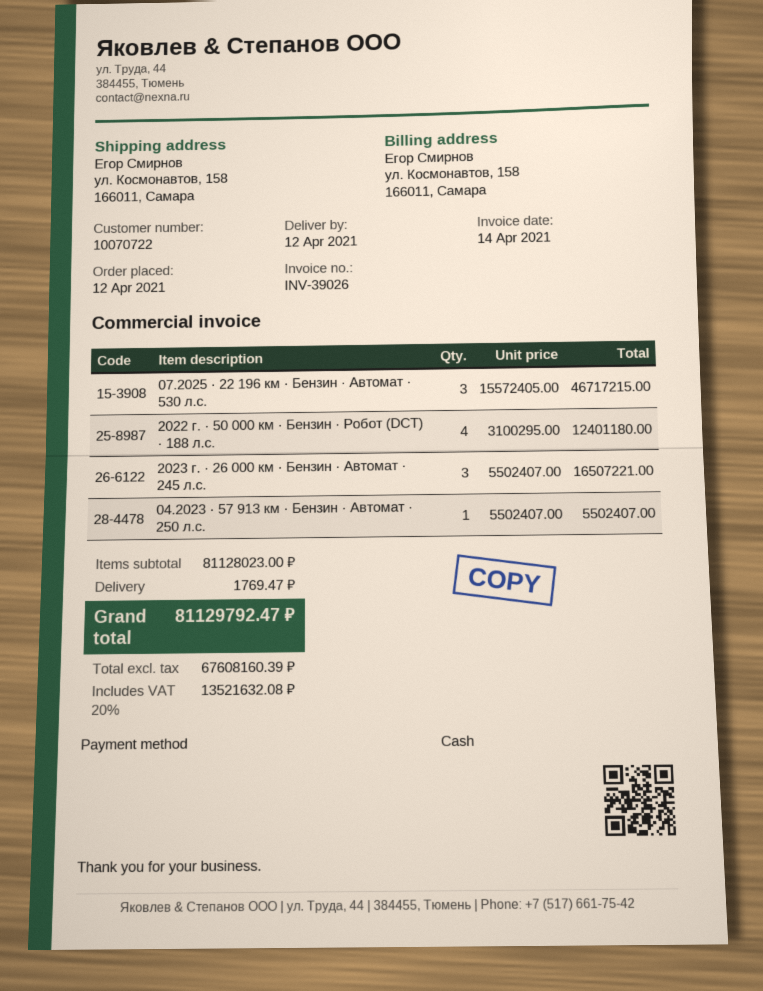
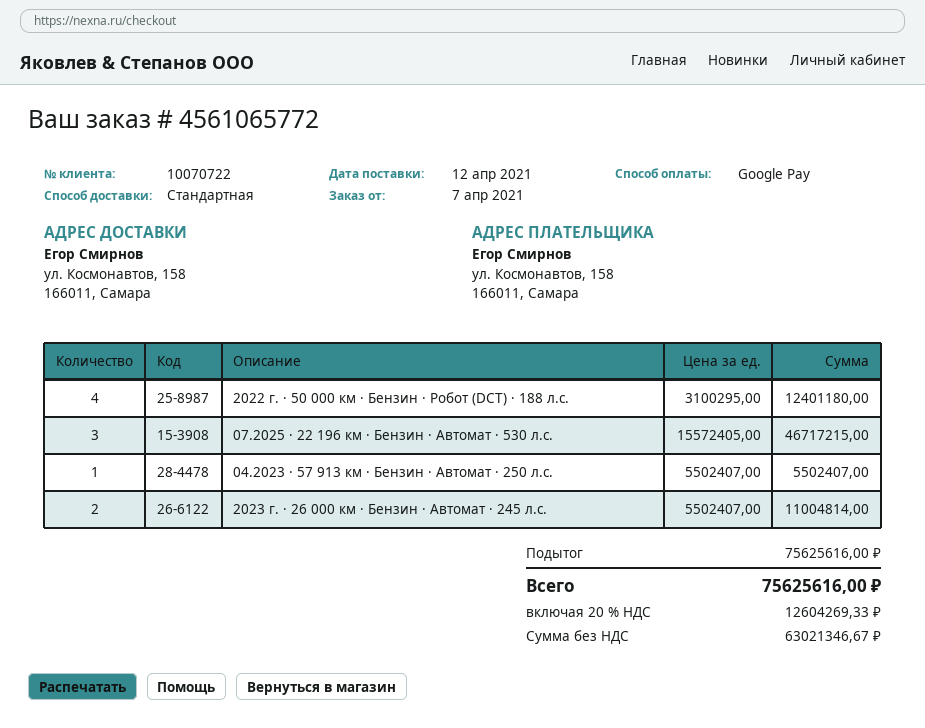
order date: 2021-04-12 -> 2021-04-07
payment method: cash -> Google Pay
2023 г. · 26 000 км · Бензин · Автомат · 245 л.с.: 3 x 5502407.00 = 16507221.00 -> 2 x 5502407.00 = 11004814.00
subtotal: 81128023.00 -> 75625616.00
shipping: 1769.47 -> none
net: 67608160.39 -> 63021346.67
tax: 20% = 13521632.08 -> 20% = 12604269.33
total: 81129792.47 -> 75625616.00

